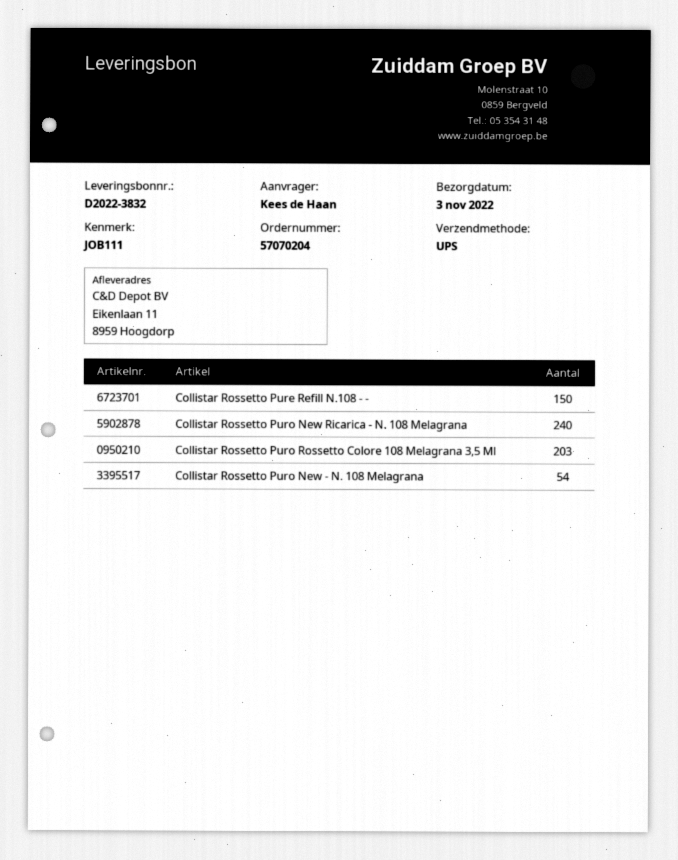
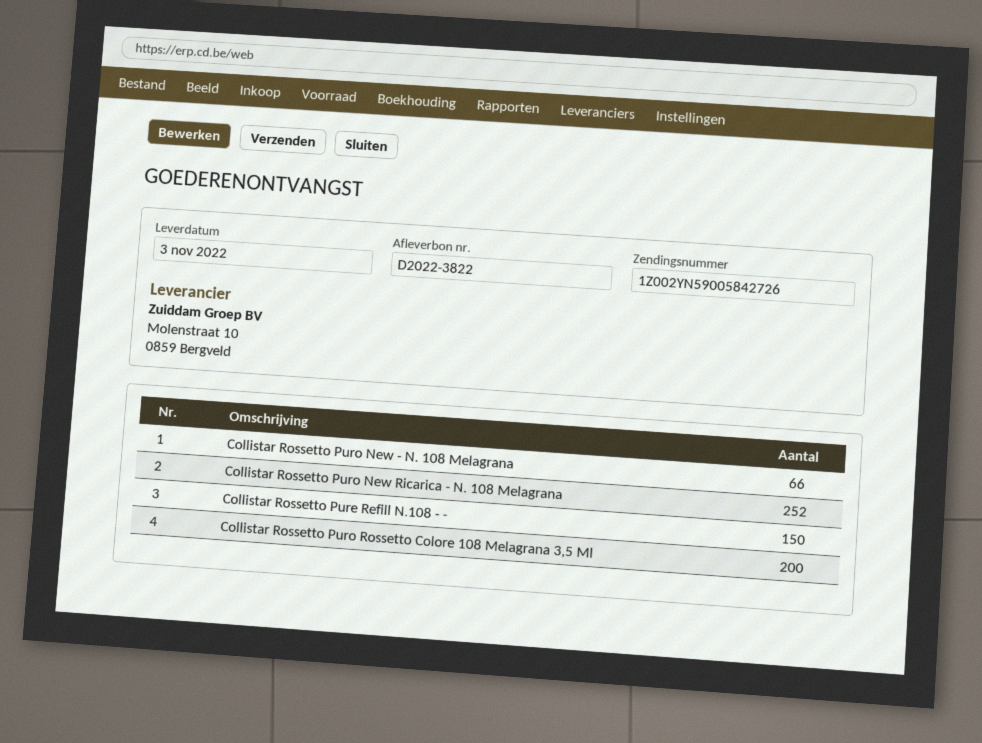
delivery note number: D2022-3832 -> D2022-3822
Collistar Rossetto Puro New Ricarica - N. 108 Melagrana: 240 -> 252
Collistar Rossetto Puro Rossetto Colore 108 Melagrana 3,5 Ml: 203 -> 200
Collistar Rossetto Puro New - N. 108 Melagrana: 54 -> 66

